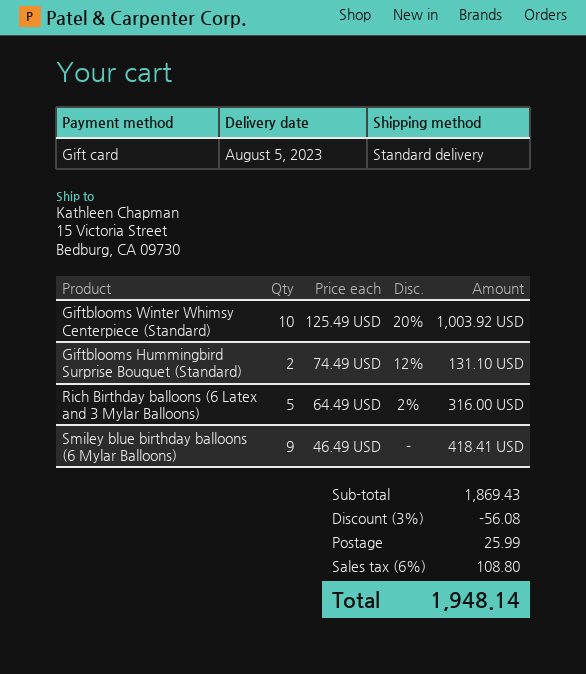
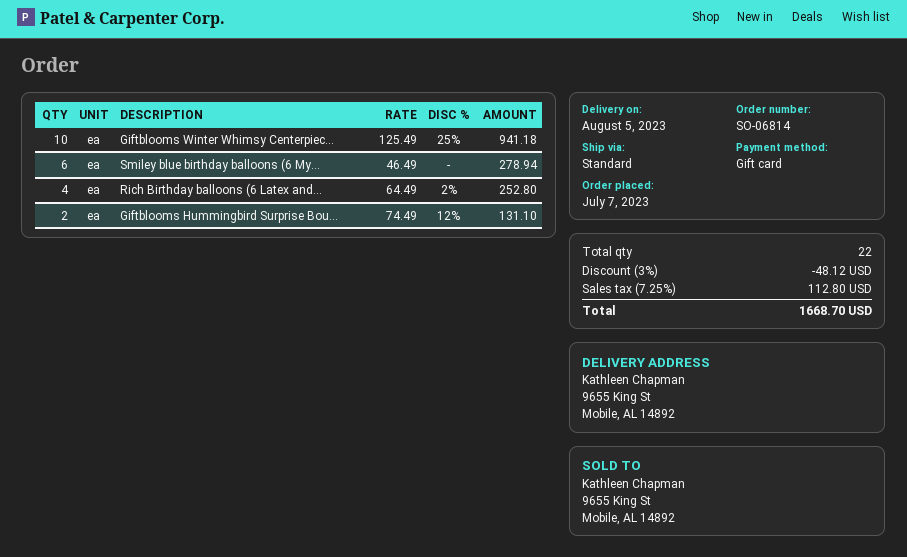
ship to: 15 Victoria Street, Bedburg, CA 09730 -> 9655 King St, Mobile, AL 14892
Giftblooms Winter Whimsy Centerpiece (Standard): 10 x 125.49 - 20% = 1003.92 -> 10 x 125.49 - 25% = 941.18
Rich Birthday balloons (6 Latex and 3 Mylar Balloons): 5 x 64.49 - 2% = 316.00 -> 4 x 64.49 - 2% = 252.80
Smiley blue birthday balloons (6 Mylar Balloons): 9 x 46.49 = 418.41 -> 6 x 46.49 = 278.94
discount: 3% = 56.08 -> 3% = 48.12
shipping: 25.99 -> none
tax: 6% = 108.80 -> 7.25% = 112.80
total: 1948.14 -> 1668.70

